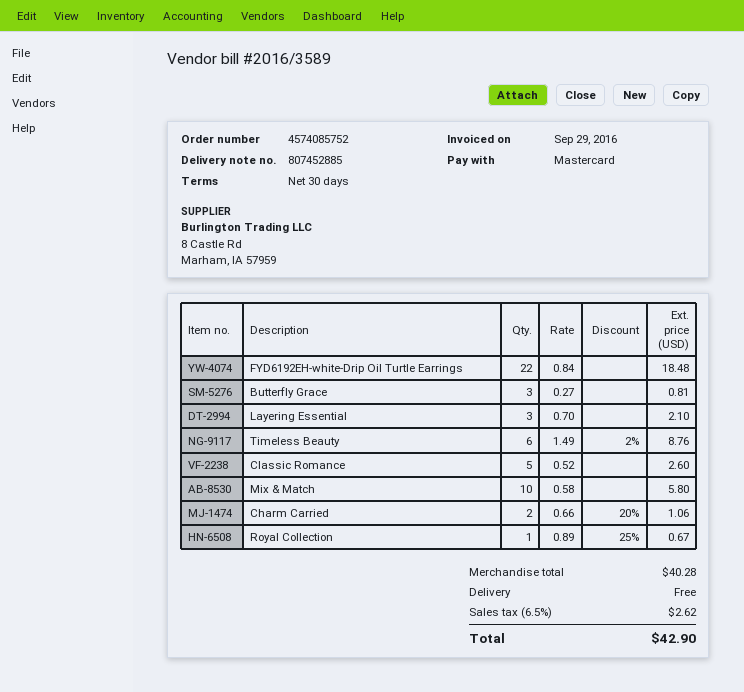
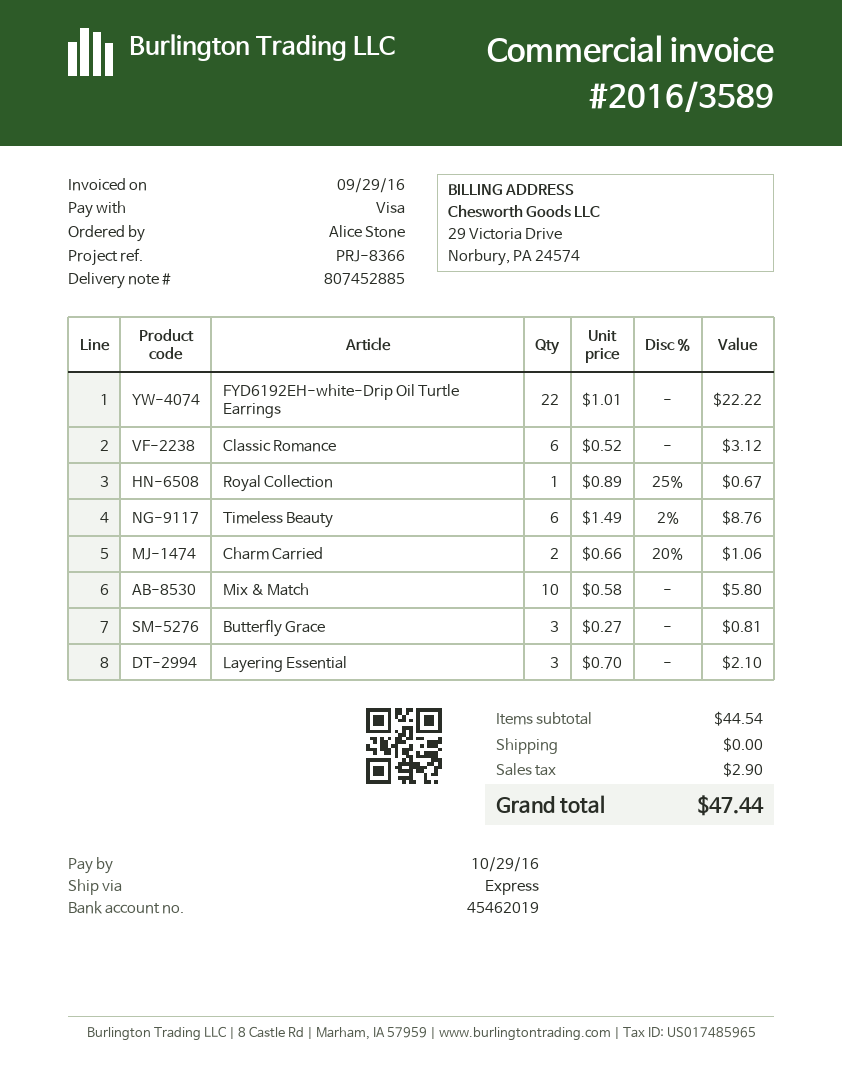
payment method: Mastercard -> Visa
FYD6192EH-white-Drip Oil Turtle Earrings: 22 x 0.84 = 18.48 -> 22 x 1.01 = 22.22
Classic Romance: 5 x 0.52 = 2.60 -> 6 x 0.52 = 3.12
subtotal: 40.28 -> 44.54
tax: 2.62 -> 2.90
total: 42.90 -> 47.44

